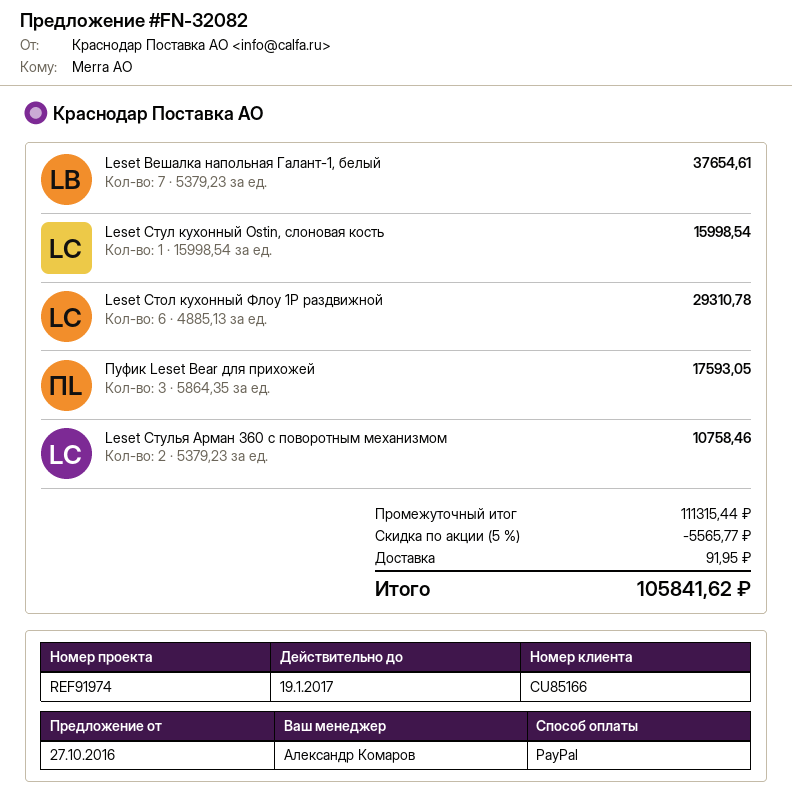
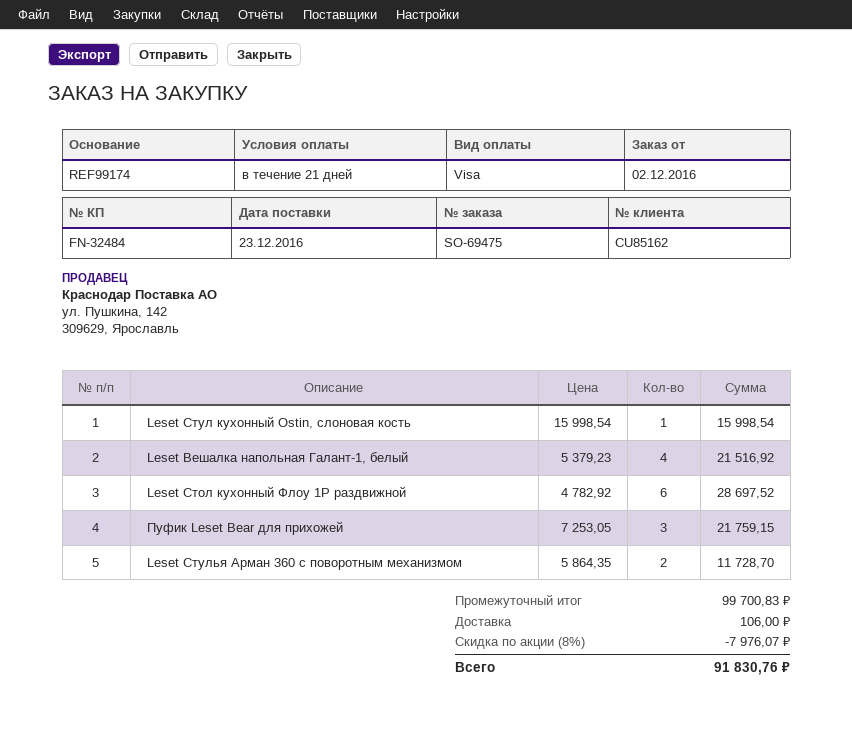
quote number: FN-32082 -> FN-32484
customer number: CU85166 -> CU85162
reference: REF91974 -> REF99174
payment method: PayPal -> Visa
Leset Вешалка напольная Галант-1, белый: 7 x 5379.23 = 37654.61 -> 4 x 5379.23 = 21516.92
Leset Стол кухонный Флоу 1Р раздвижной: 6 x 4885.13 = 29310.78 -> 6 x 4782.92 = 28697.52
Пуфик Leset Bear для прихожей: 3 x 5864.35 = 17593.05 -> 3 x 7253.05 = 21759.15
Leset Стулья Арман 360 с поворотным механизмом: 2 x 5379.23 = 10758.46 -> 2 x 5864.35 = 11728.70
subtotal: 111315.44 -> 99700.83
discount: 5% = 5565.77 -> 8% = 7976.07
shipping: 91.95 -> 106.00
total: 105841.62 -> 91830.76

